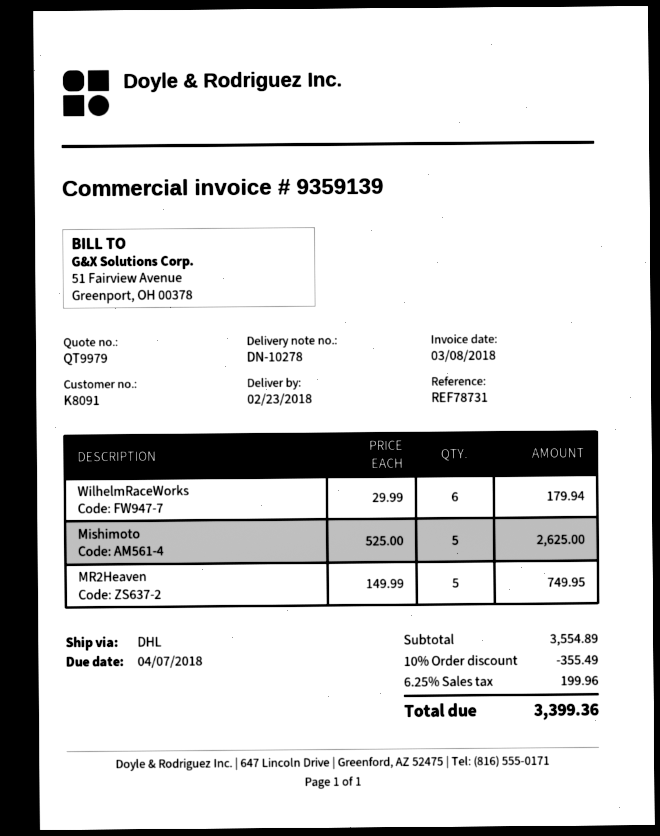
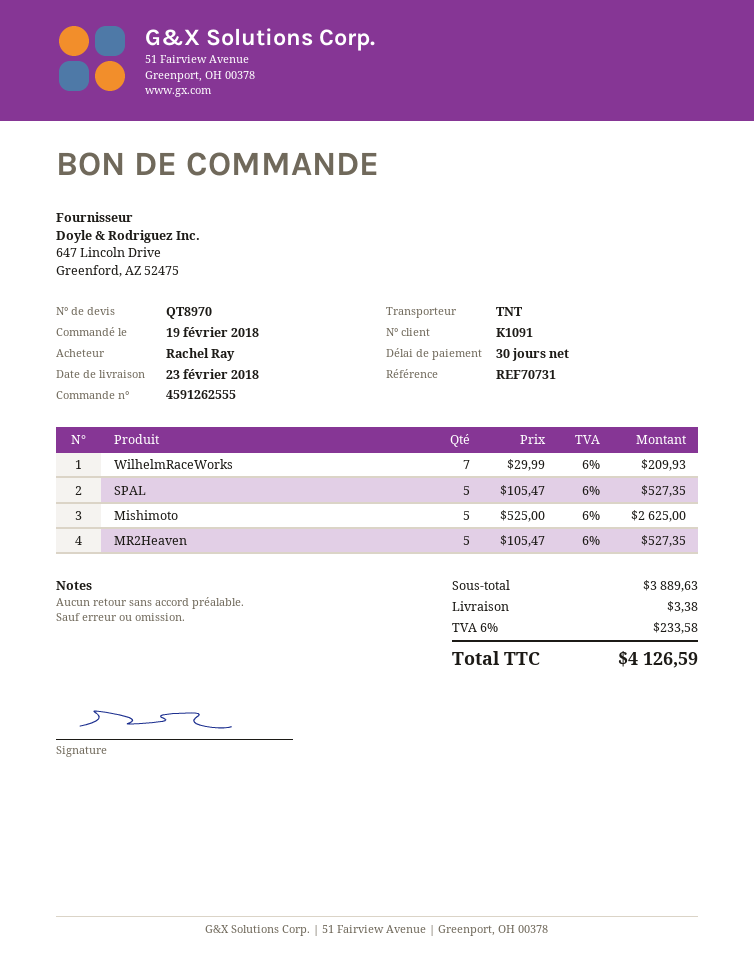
quote number: QT9979 -> QT8970
customer number: K8091 -> K1091
reference: REF78731 -> REF70731
shipping method: DHL -> TNT
WilhelmRaceWorks: 6 x 29.99 = 179.94 -> 7 x 29.99 = 209.93
MR2Heaven: 5 x 149.99 = 749.95 -> 5 x 105.47 = 527.35
SPAL: none -> 5 x 105.47 = 527.35
subtotal: 3554.89 -> 3889.63
discount: 10% = 355.49 -> none
shipping: none -> 3.38
tax: 6.25% = 199.96 -> 6% = 233.58
total: 3399.36 -> 4126.59

